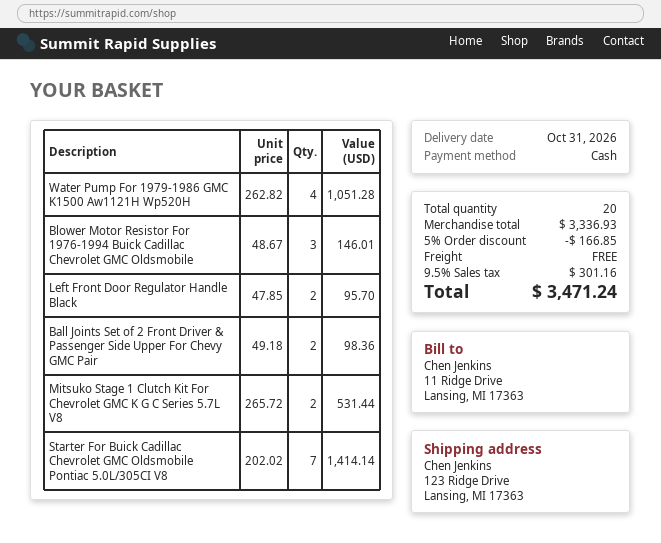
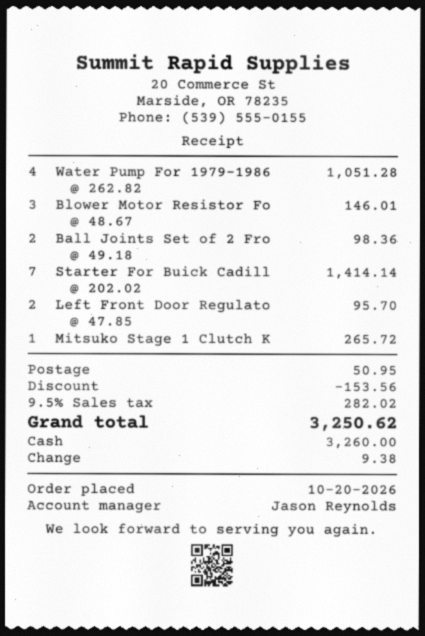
Mitsuko Stage 1 Clutch Kit For Chevrolet GMC K G C Series 5.7L V8: 2 x 265.72 = 531.44 -> 1 x 265.72 = 265.72
discount: 166.85 -> 153.56
shipping: 0.00 -> 50.95
tax: 9.5% = 301.16 -> 9.5% = 282.02
total: 3471.24 -> 3250.62

